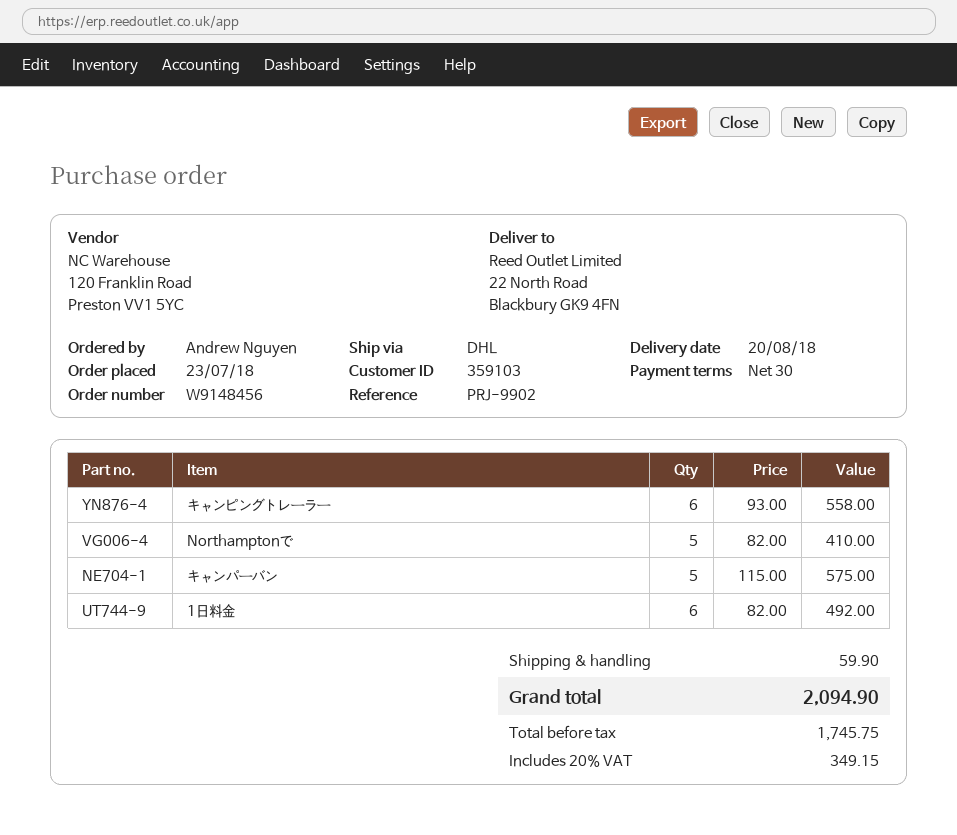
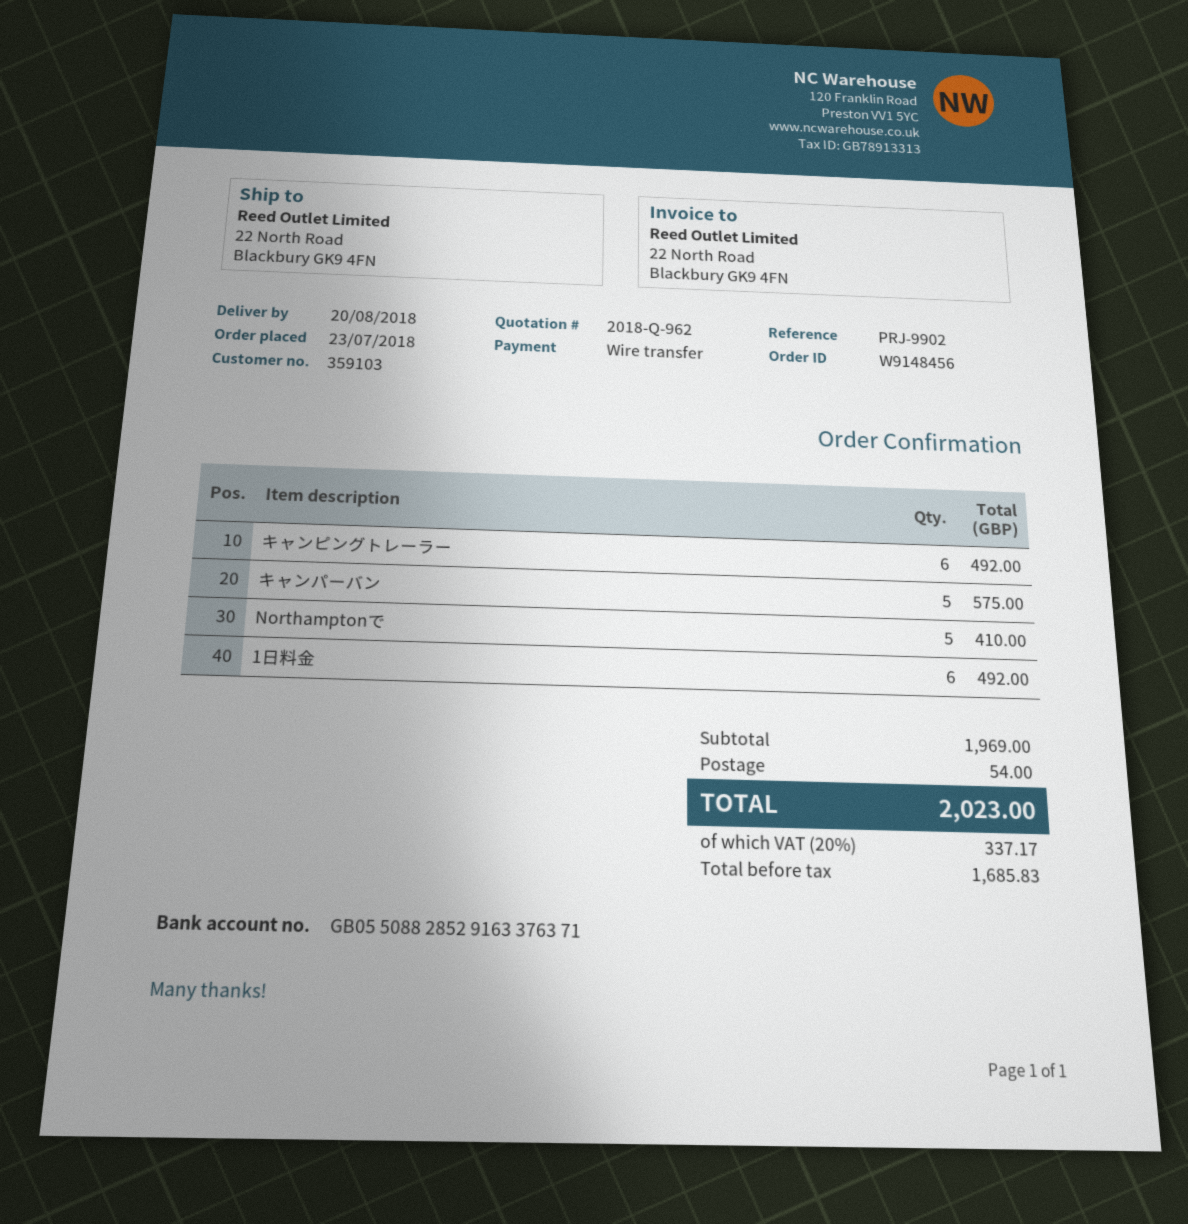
キャンピングトレーラー: 6 for 558.00 -> 6 for 492.00
shipping: 59.90 -> 54.00
net: 1745.75 -> 1685.83
tax: 20% = 349.15 -> 20% = 337.17
total: 2094.90 -> 2023.00

